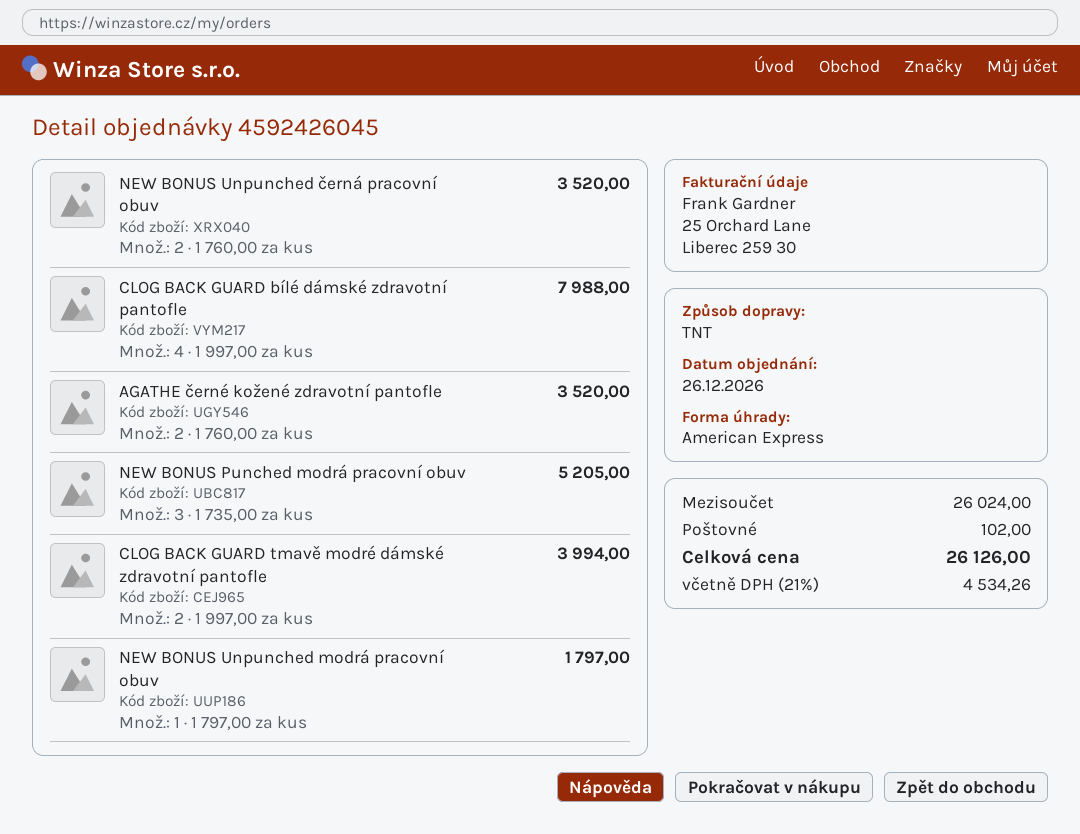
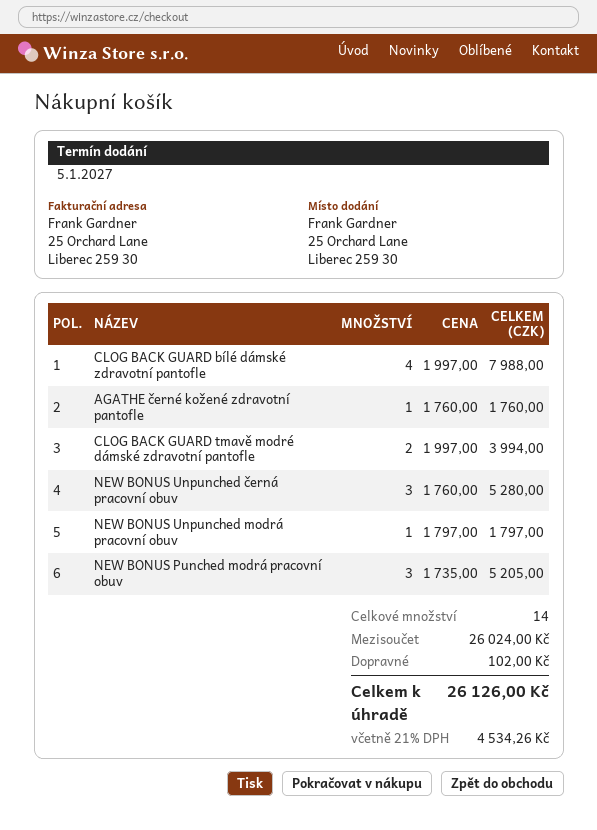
NEW BONUS Unpunched černá pracovní obuv: 2 x 1760.00 = 3520.00 -> 3 x 1760.00 = 5280.00
AGATHE černé kožené zdravotní pantofle: 2 x 1760.00 = 3520.00 -> 1 x 1760.00 = 1760.00

